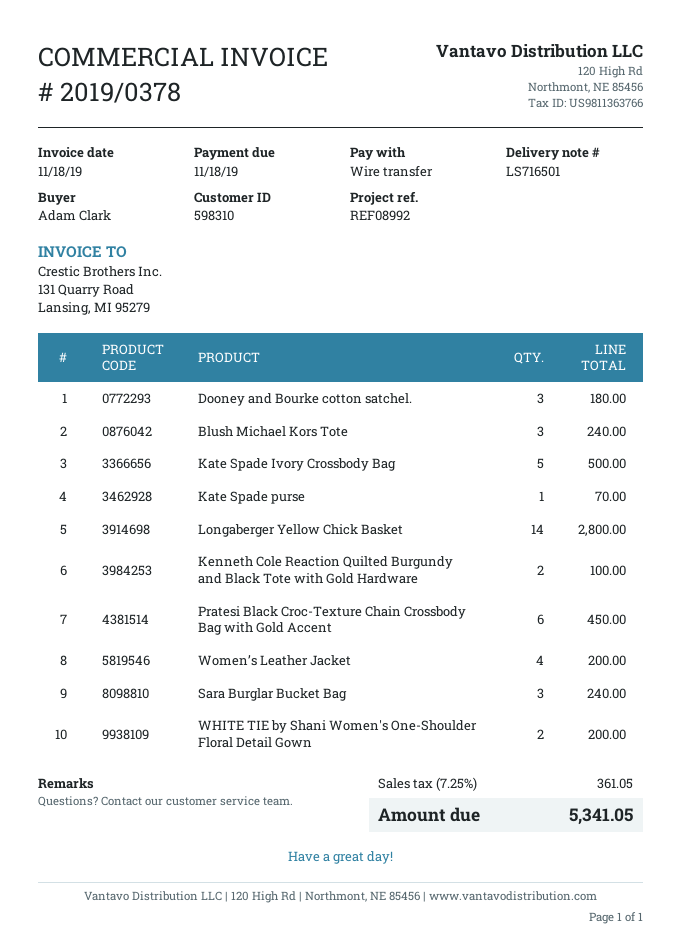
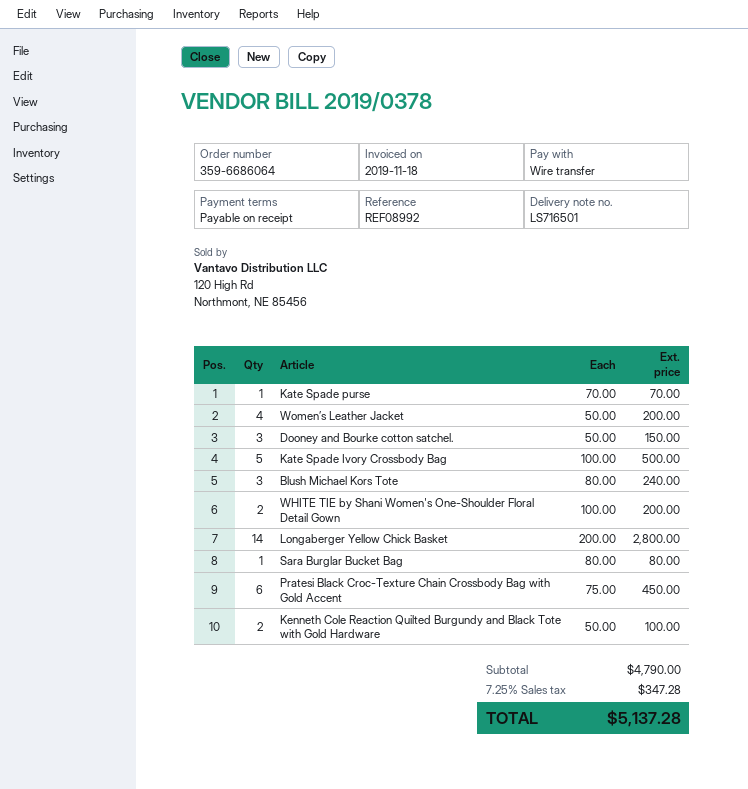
Dooney and Bourke cotton satchel.: 3 for 180.00 -> 3 for 150.00
Sara Burglar Bucket Bag: 3 for 240.00 -> 1 for 80.00
tax: 7.25% = 361.05 -> 7.25% = 347.28
total: 5341.05 -> 5137.28

